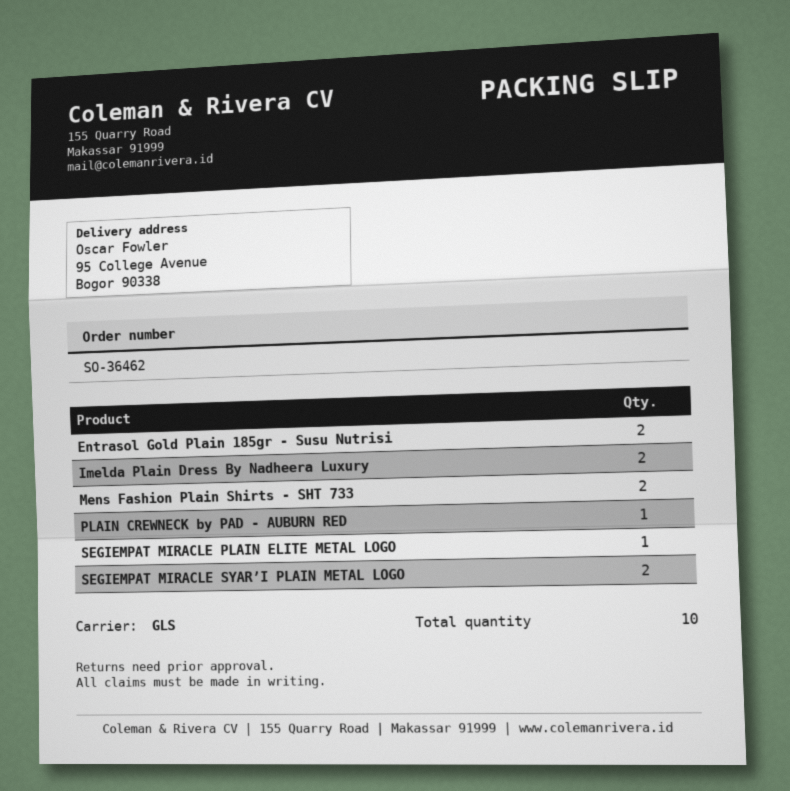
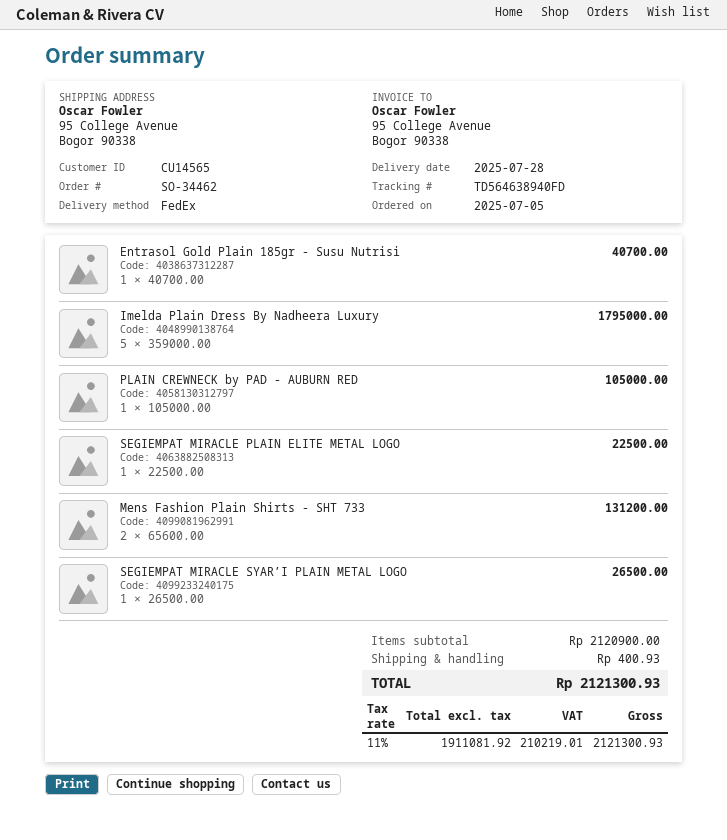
order number: SO-36462 -> SO-34462
shipping method: GLS -> FedEx
Entrasol Gold Plain 185gr - Susu Nutrisi: 2 -> 1
Imelda Plain Dress By Nadheera Luxury: 2 -> 5
SEGIEMPAT MIRACLE SYAR’I PLAIN METAL LOGO: 2 -> 1

